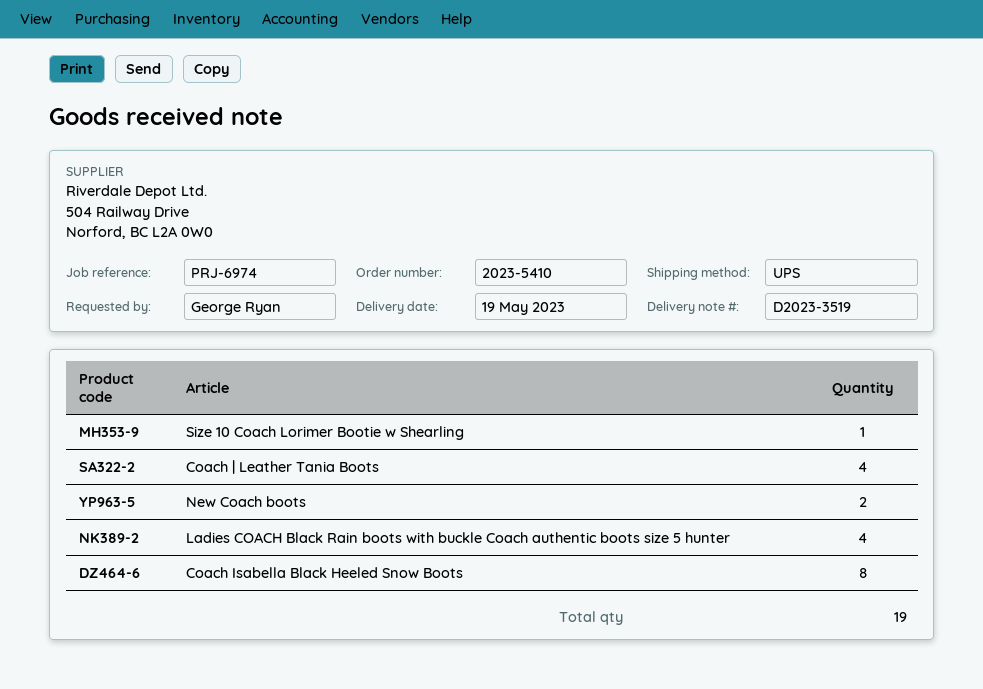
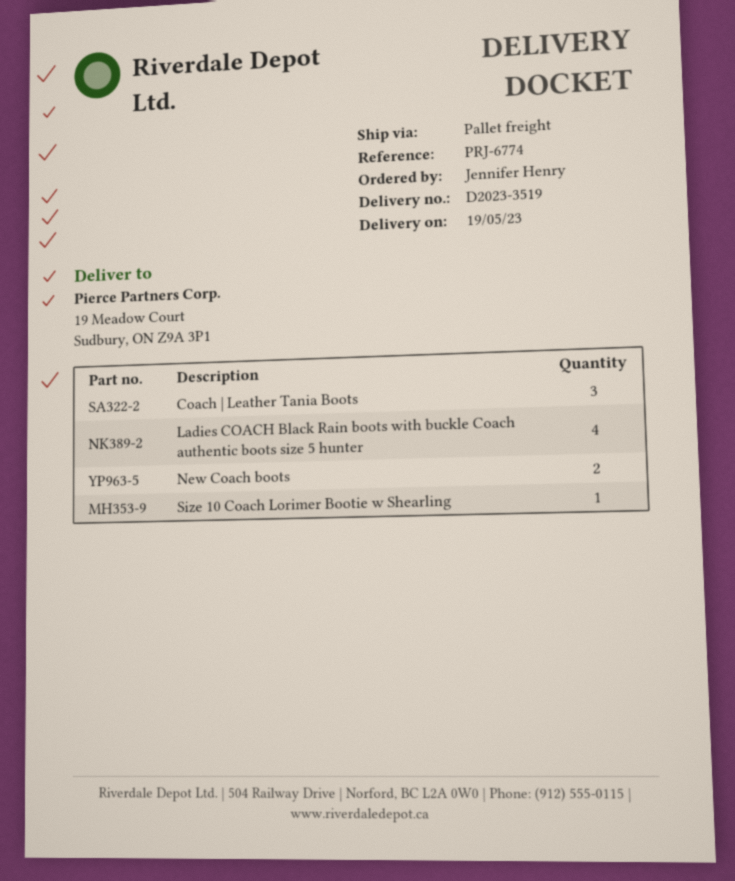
reference: PRJ-6974 -> PRJ-6774
ordered by: George Ryan -> Jennifer Henry
shipping method: UPS -> pallet freight
Coach | Leather Tania Boots: 4 -> 3
Coach Isabella Black Heeled Snow Boots: 8 -> none

